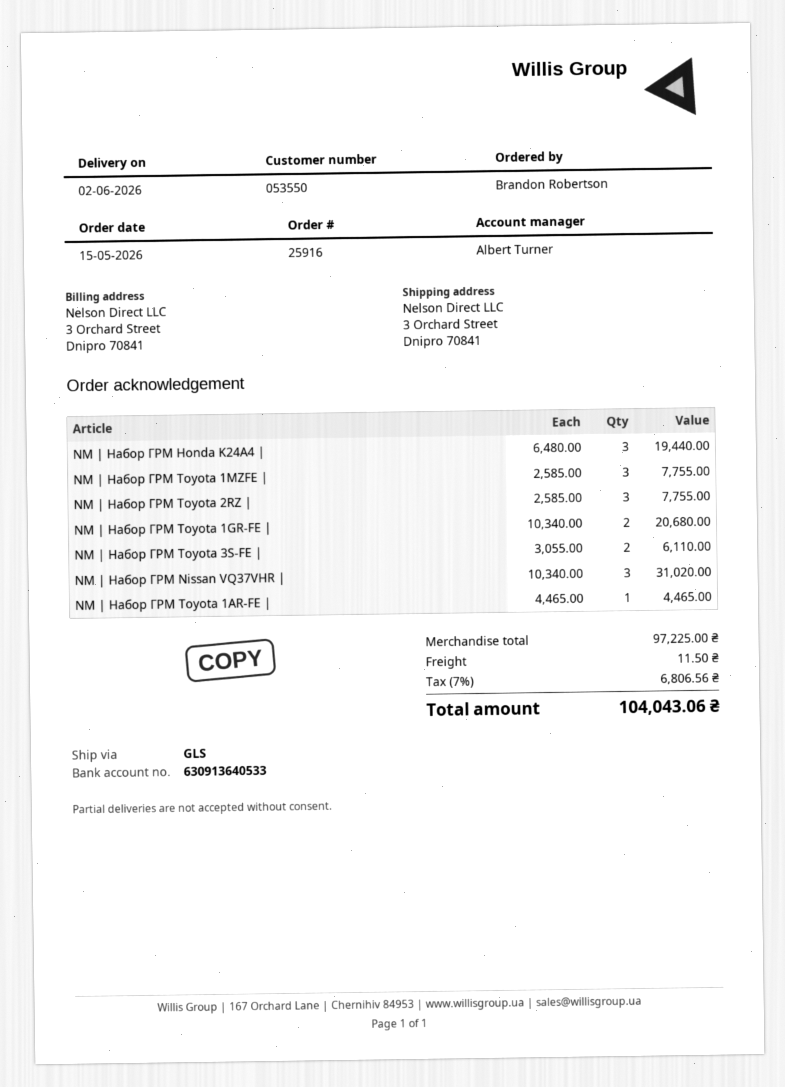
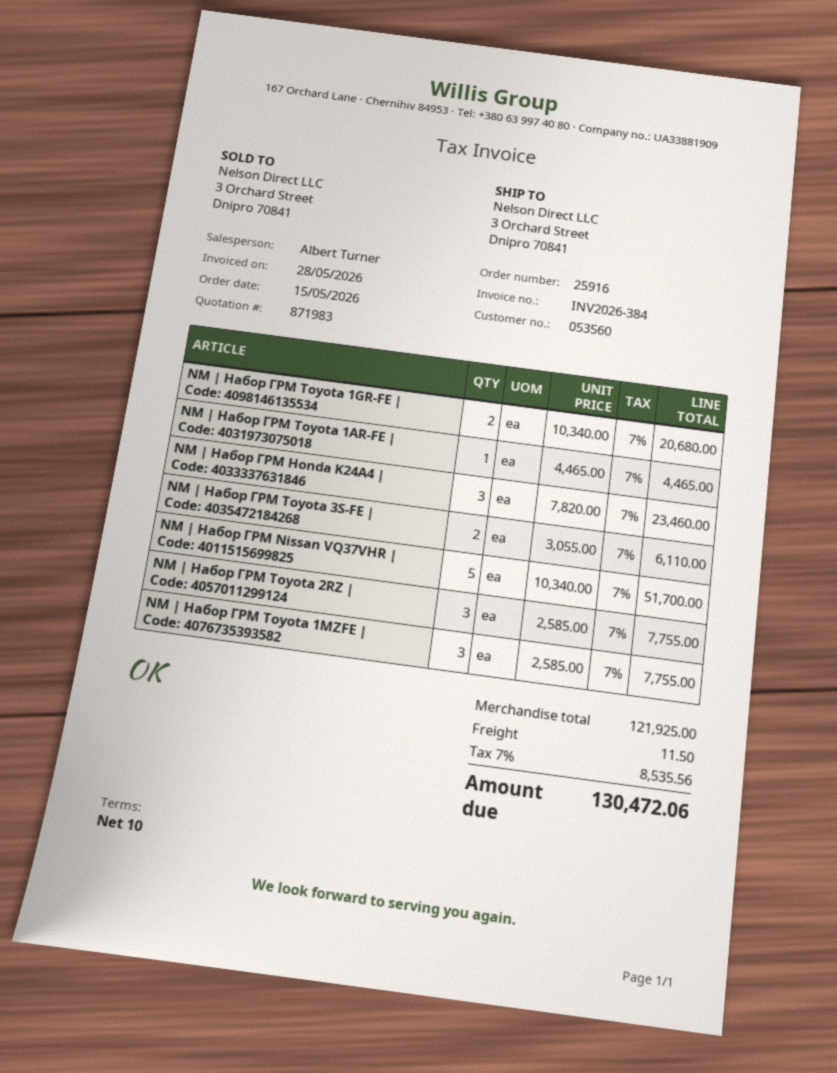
customer number: 053550 -> 053560
NM | Набор ГРМ Honda K24A4 |: 3 x 6480.00 = 19440.00 -> 3 x 7820.00 = 23460.00
NM | Набор ГРМ Nissan VQ37VHR |: 3 x 10340.00 = 31020.00 -> 5 x 10340.00 = 51700.00
subtotal: 97225.00 -> 121925.00
tax: 7% = 6806.56 -> 7% = 8535.56
total: 104043.06 -> 130472.06

